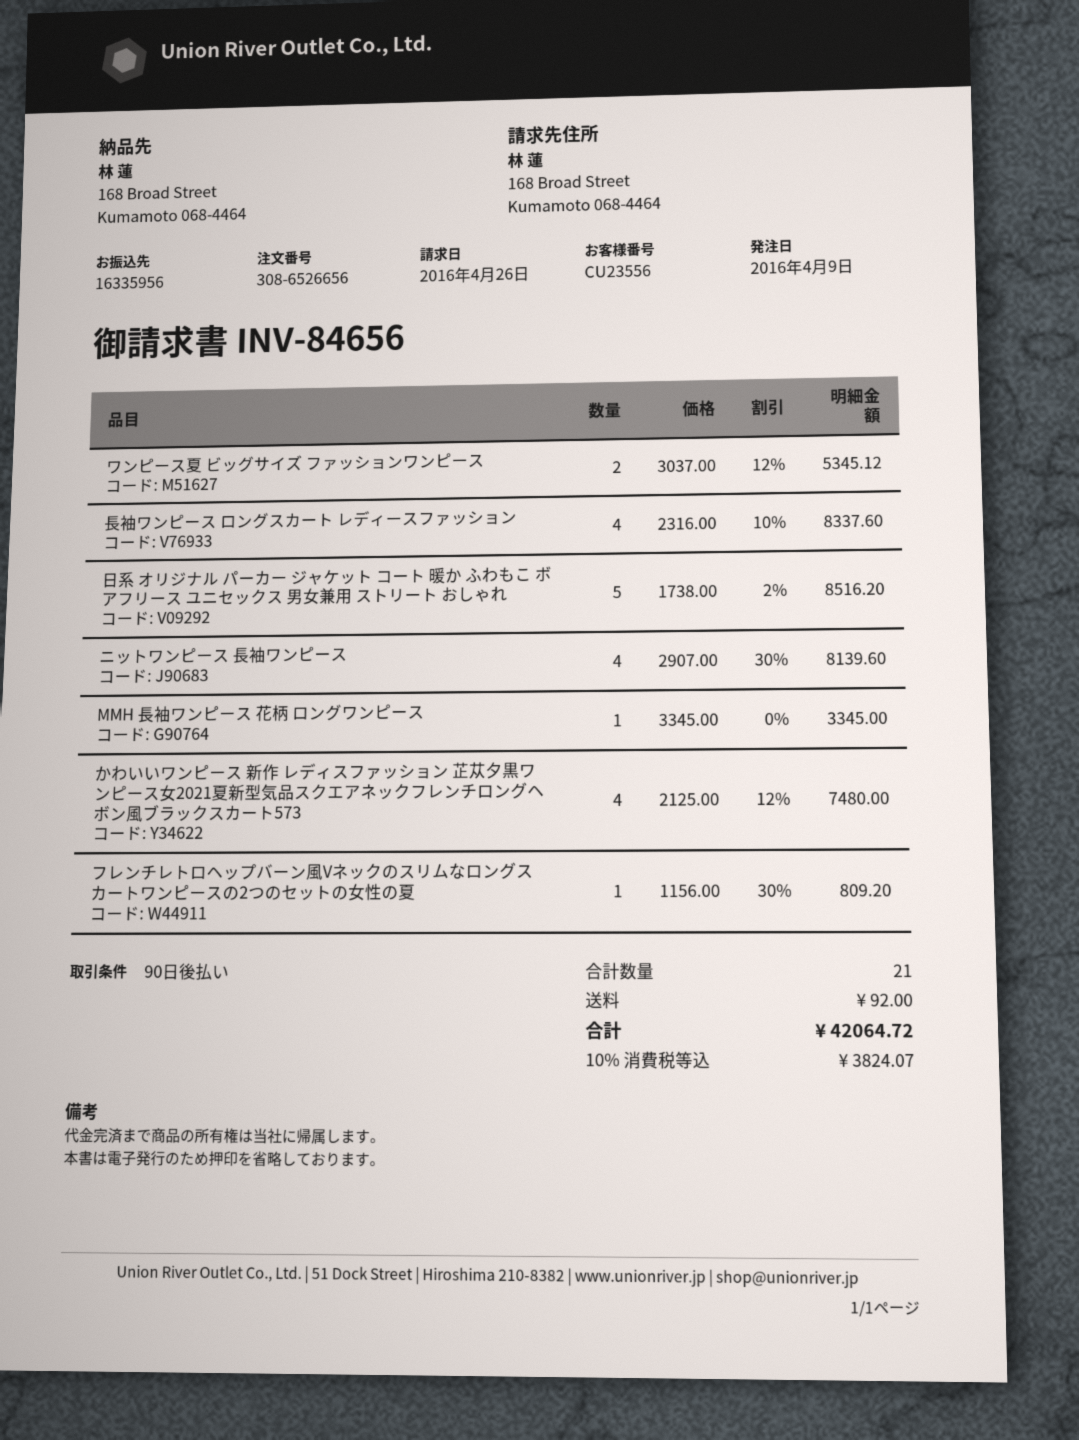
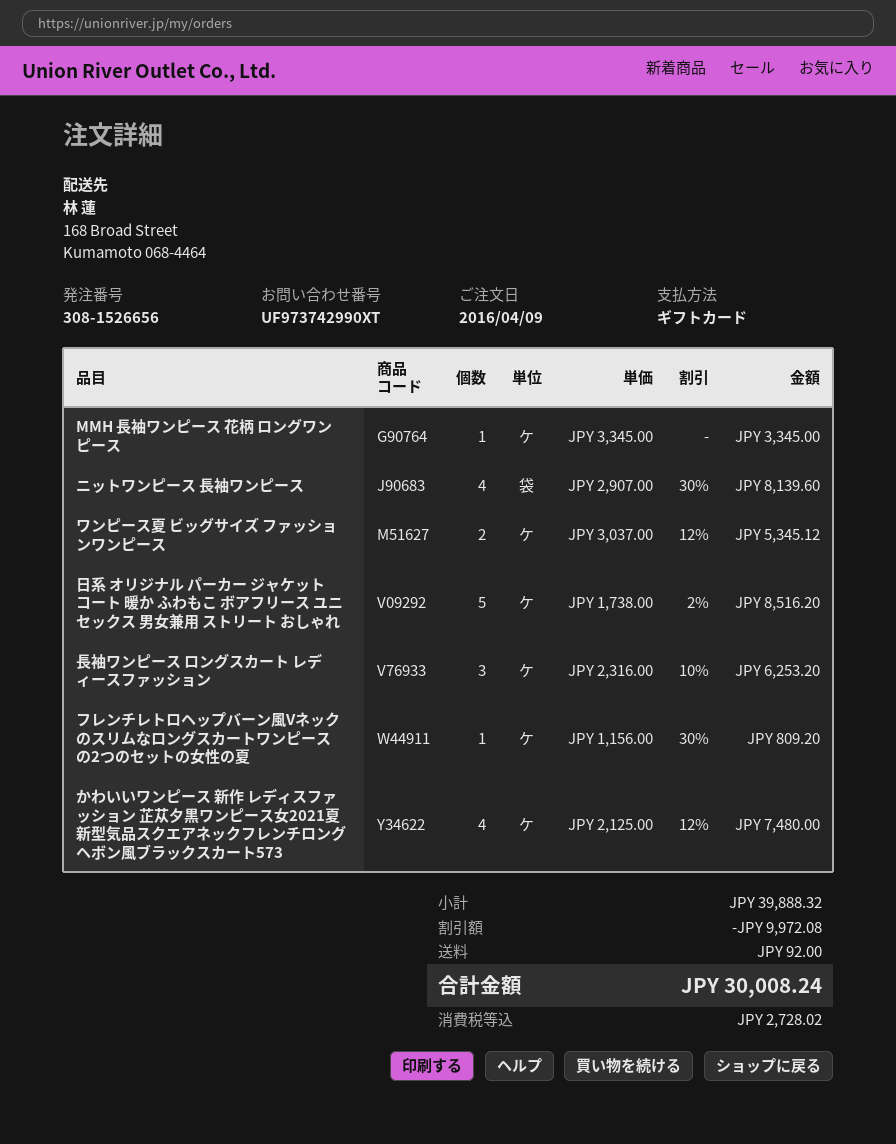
order number: 308-6526656 -> 308-1526656
長袖ワンピース ロングスカート レディースファッション: 4 x 2316.00 - 10% = 8337.60 -> 3 x 2316.00 - 10% = 6253.20
discount: none -> 9972.08
tax: 3824.07 -> 2728.02
total: 42064.72 -> 30008.24

